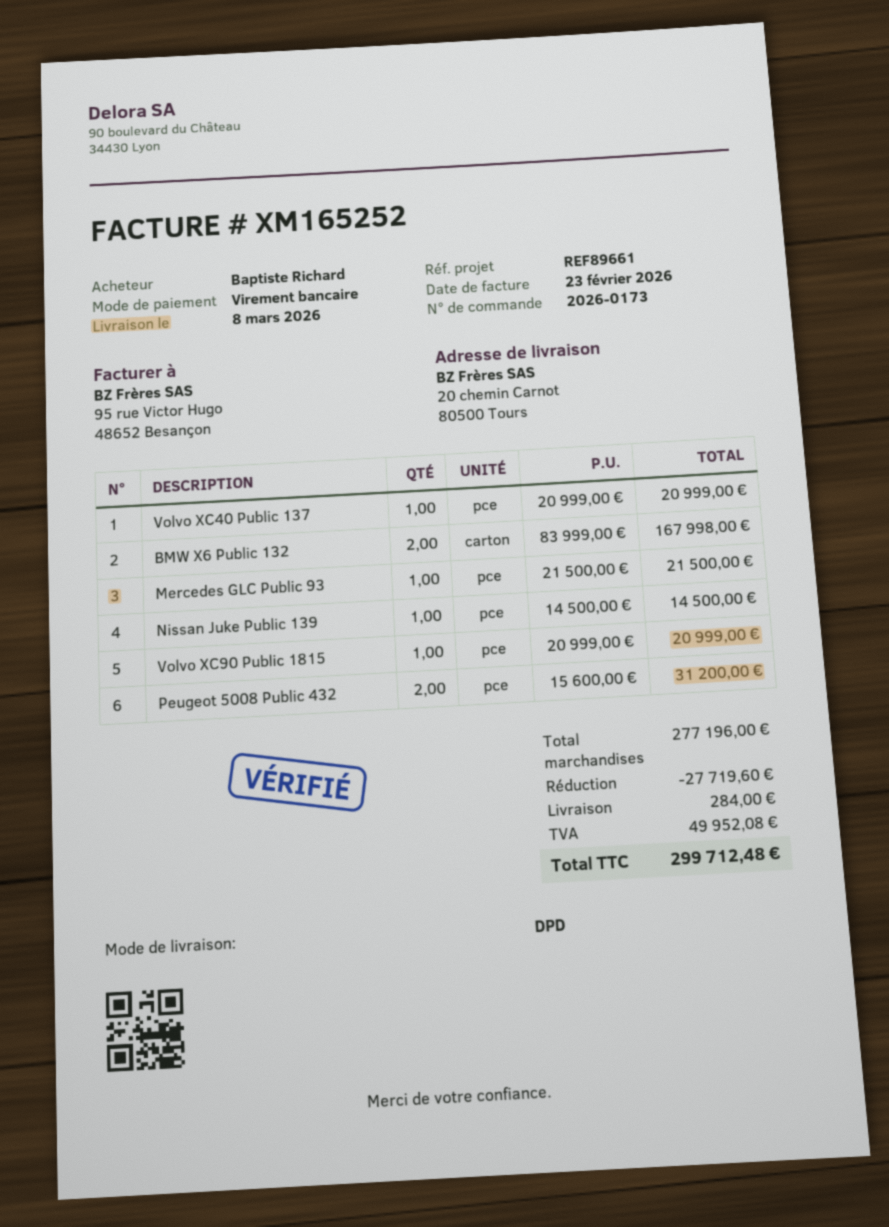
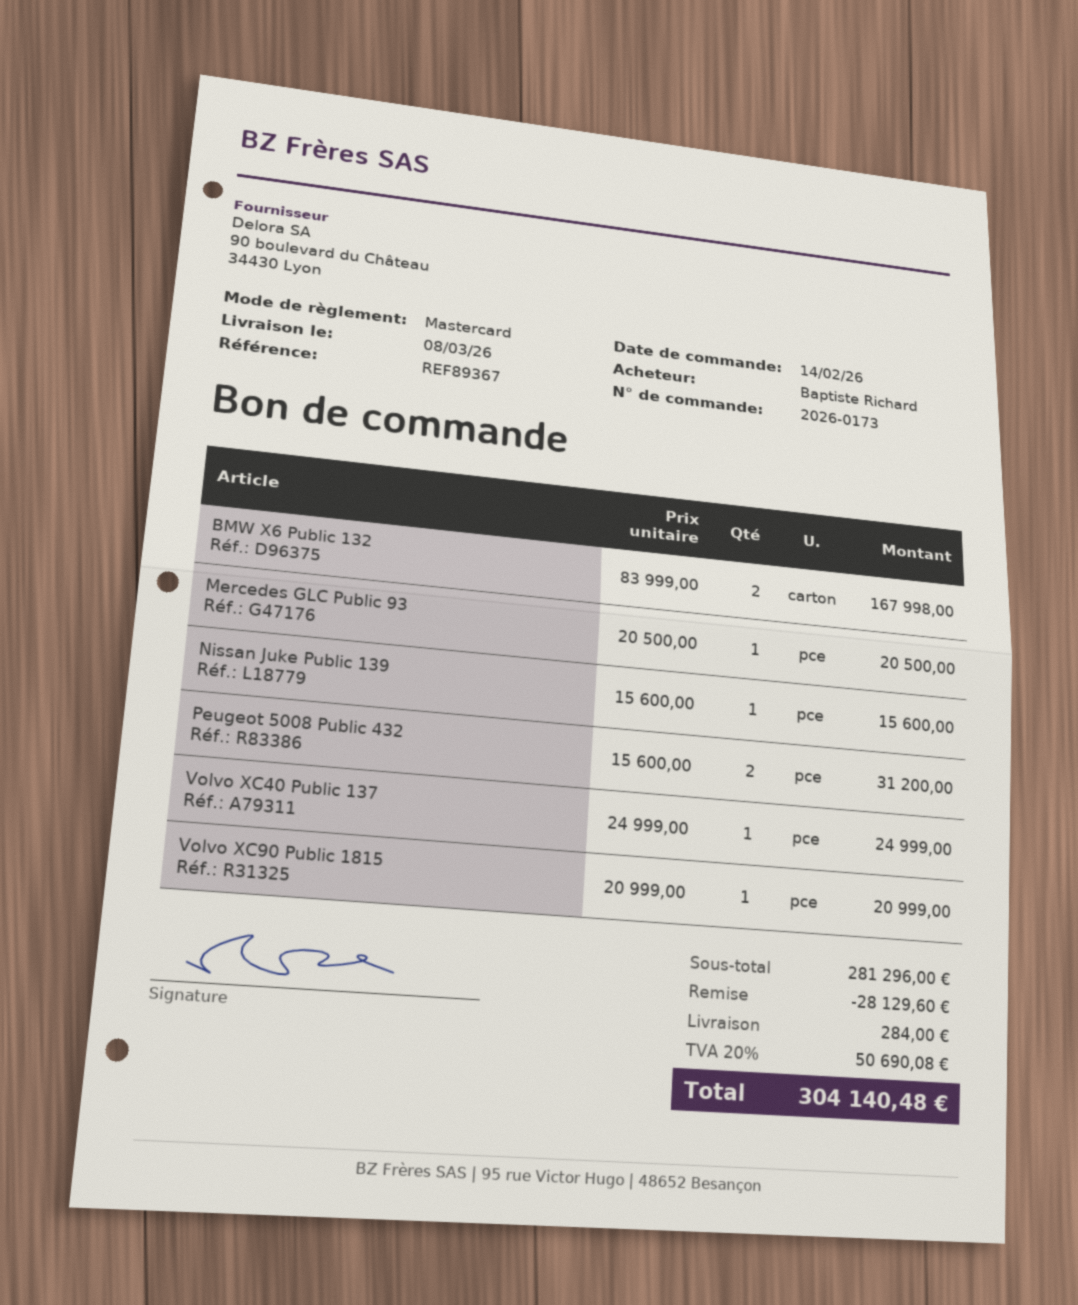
reference: REF89661 -> REF89367
payment method: bank transfer -> Mastercard
Volvo XC40 Public 137: 1 x 20999.00 = 20999.00 -> 1 x 24999.00 = 24999.00
Mercedes GLC Public 93: 1 x 21500.00 = 21500.00 -> 1 x 20500.00 = 20500.00
Nissan Juke Public 139: 1 x 14500.00 = 14500.00 -> 1 x 15600.00 = 15600.00
subtotal: 277196.00 -> 281296.00
discount: 27719.60 -> 28129.60
tax: 49952.08 -> 50690.08
total: 299712.48 -> 304140.48

